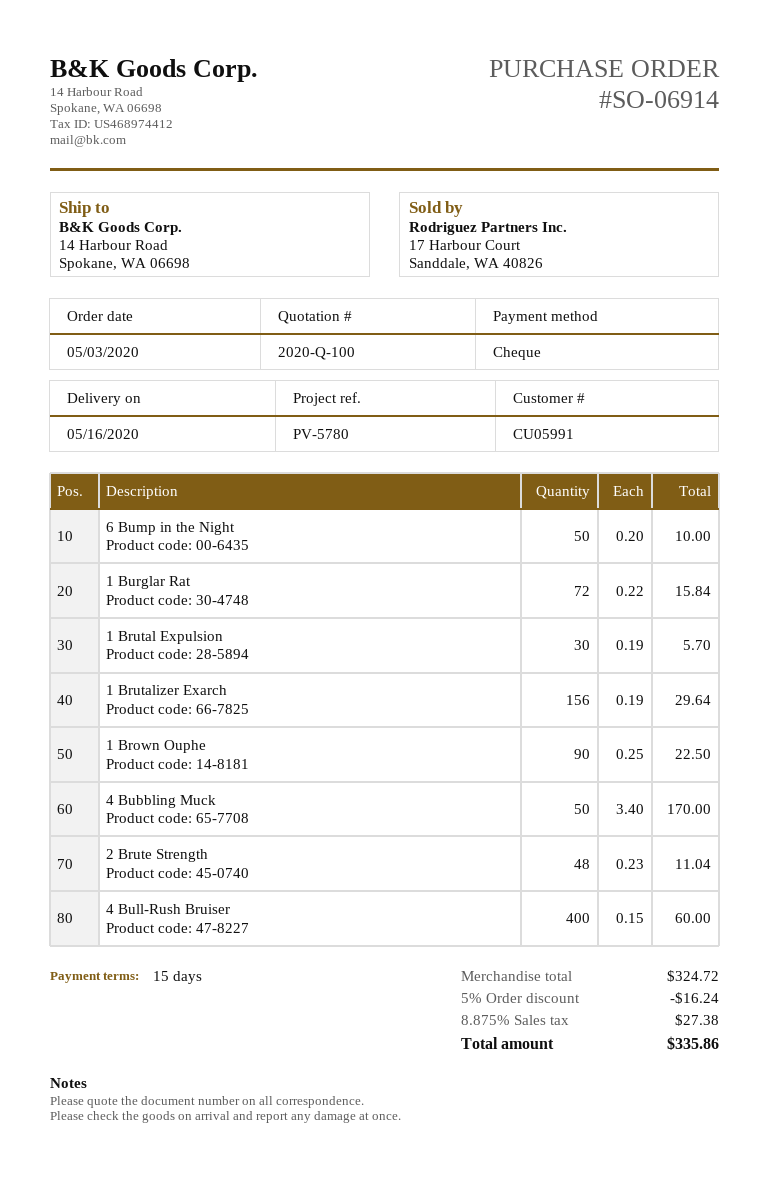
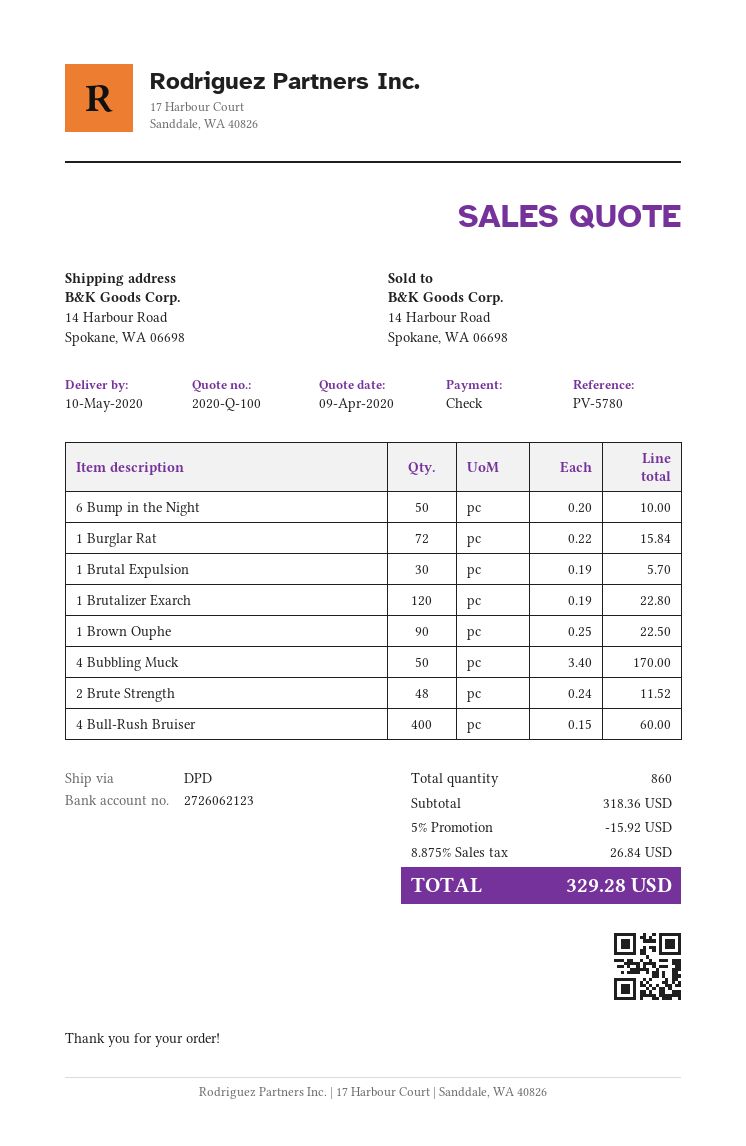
delivery date: 2020-05-16 -> 2020-05-10
1 Brutalizer Exarch: 156 x 0.19 = 29.64 -> 120 x 0.19 = 22.80
2 Brute Strength: 48 x 0.23 = 11.04 -> 48 x 0.24 = 11.52
subtotal: 324.72 -> 318.36
discount: 5% = 16.24 -> 5% = 15.92
tax: 8.875% = 27.38 -> 8.875% = 26.84
total: 335.86 -> 329.28

